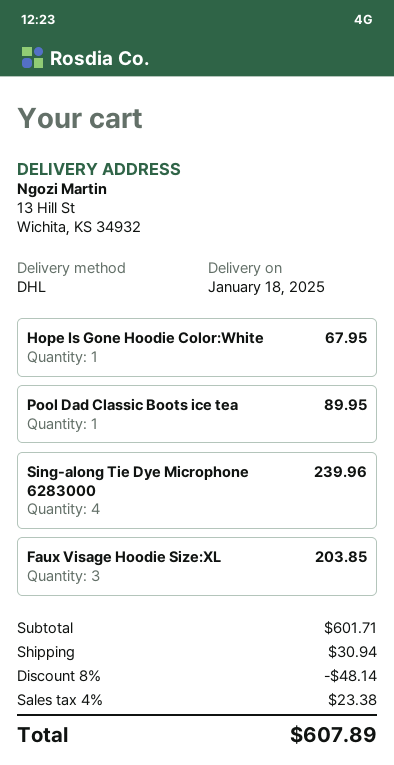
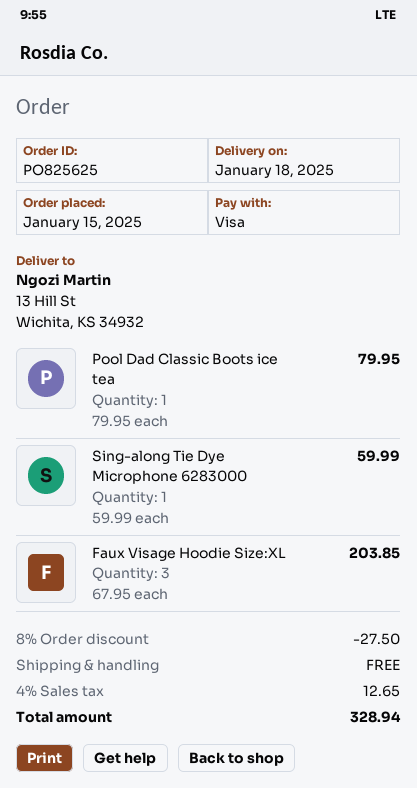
Hope Is Gone Hoodie Color:White: 1 for 67.95 -> none
Pool Dad Classic Boots ice tea: 1 for 89.95 -> 1 for 79.95
Sing-along Tie Dye Microphone 6283000: 4 for 239.96 -> 1 for 59.99
discount: 8% = 48.14 -> 8% = 27.50
shipping: 30.94 -> 0.00
tax: 4% = 23.38 -> 4% = 12.65
total: 607.89 -> 328.94

